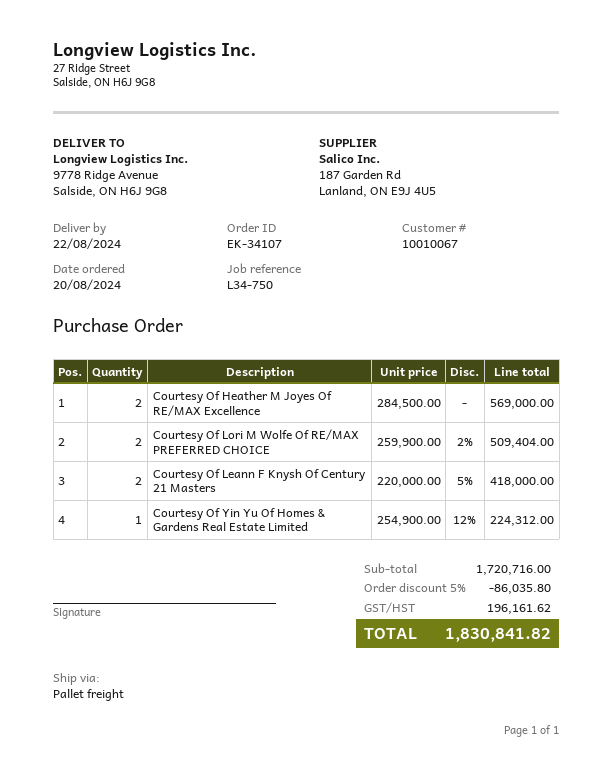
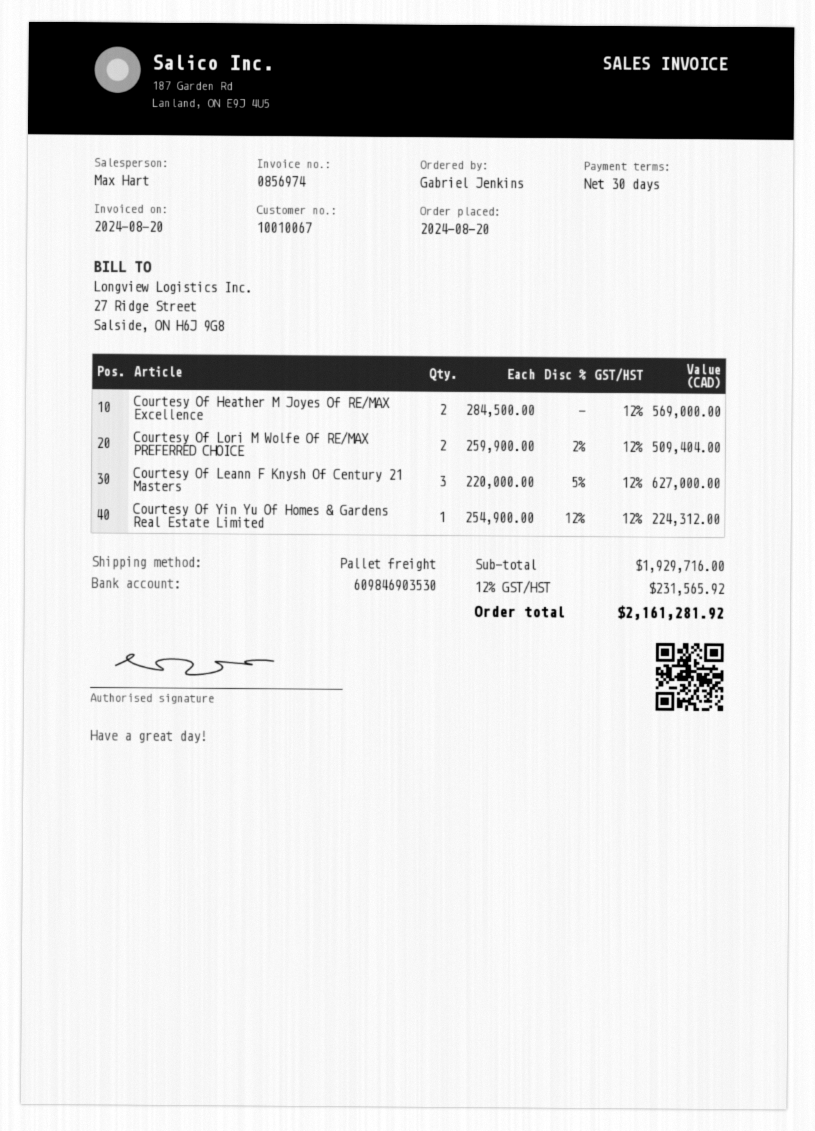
Courtesy Of Leann F Knysh Of Century 21 Masters: 2 x 220000.00 - 5% = 418000.00 -> 3 x 220000.00 - 5% = 627000.00
subtotal: 1720716.00 -> 1929716.00
discount: 5% = 86035.80 -> none
tax: 196161.62 -> 231565.92
total: 1830841.82 -> 2161281.92

